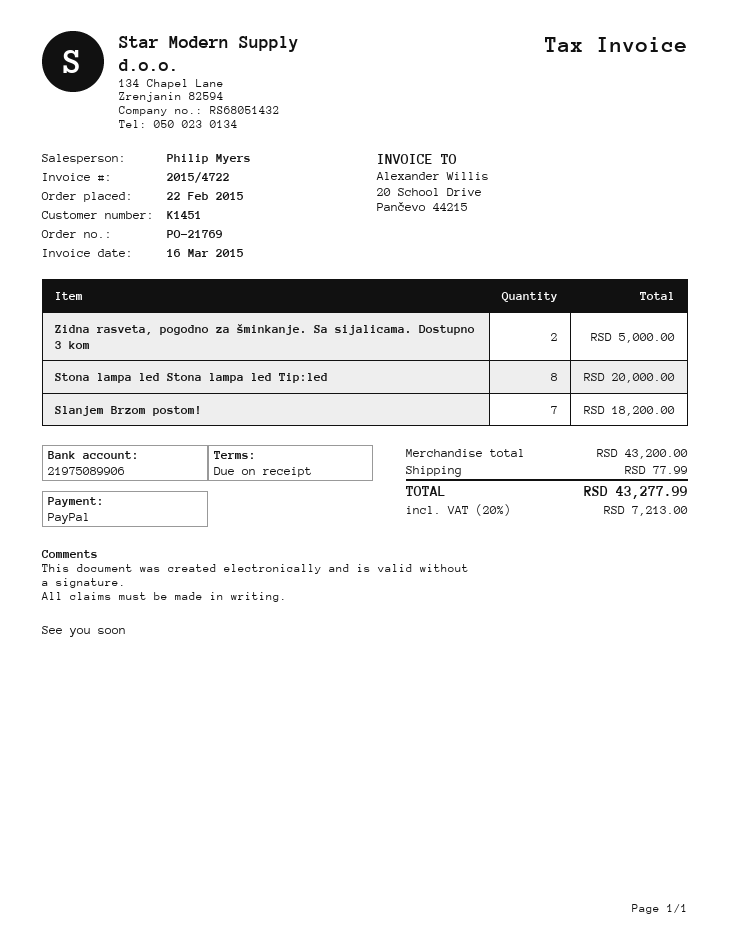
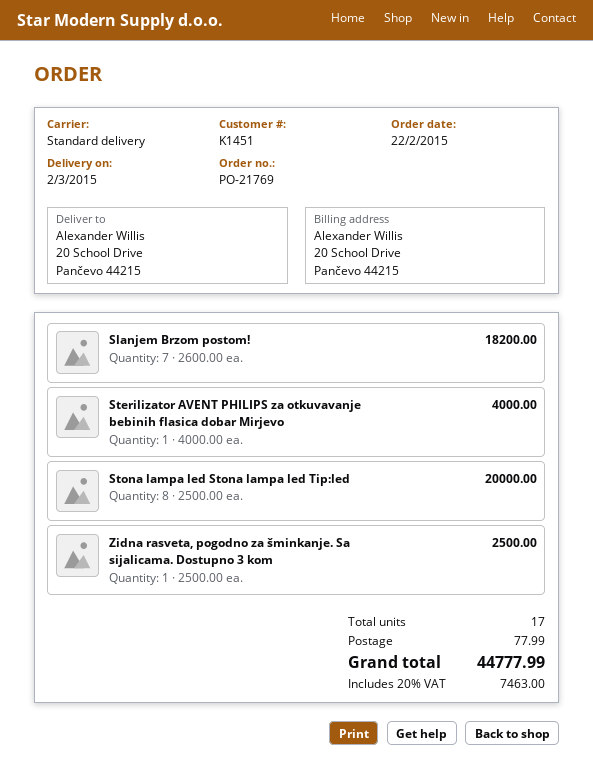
Zidna rasveta, pogodno za šminkanje. Sa sijalicama. Dostupno 3 kom: 2 for 5000.00 -> 1 for 2500.00
Sterilizator AVENT PHILIPS za otkuvavanje bebinih flasica dobar Mirjevo: none -> 1 for 4000.00
tax: 20% = 7213.00 -> 20% = 7463.00
total: 43277.99 -> 44777.99

